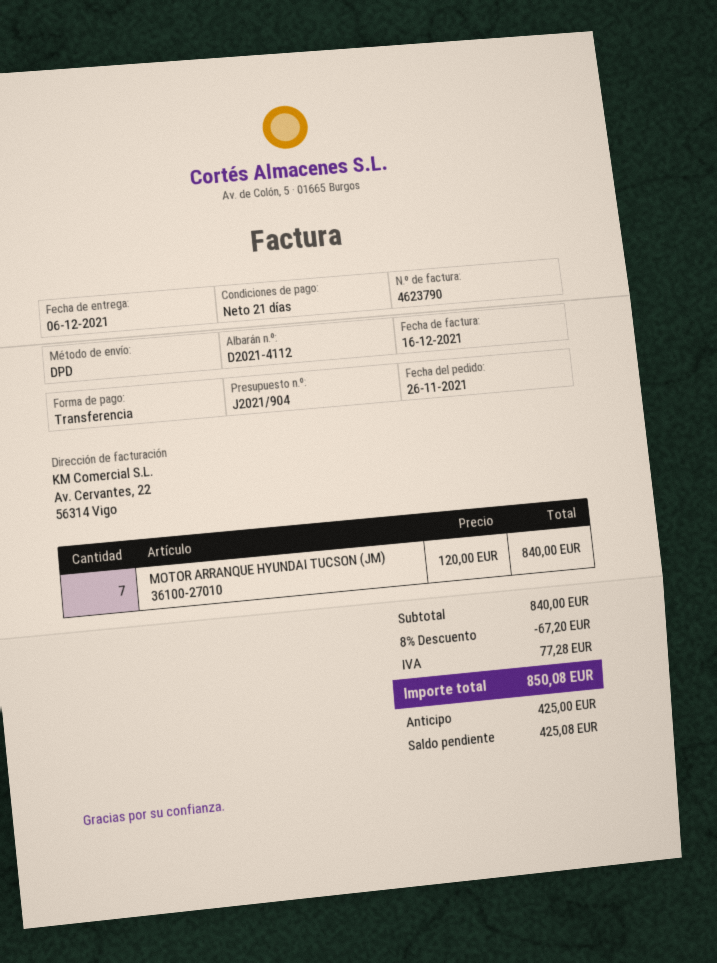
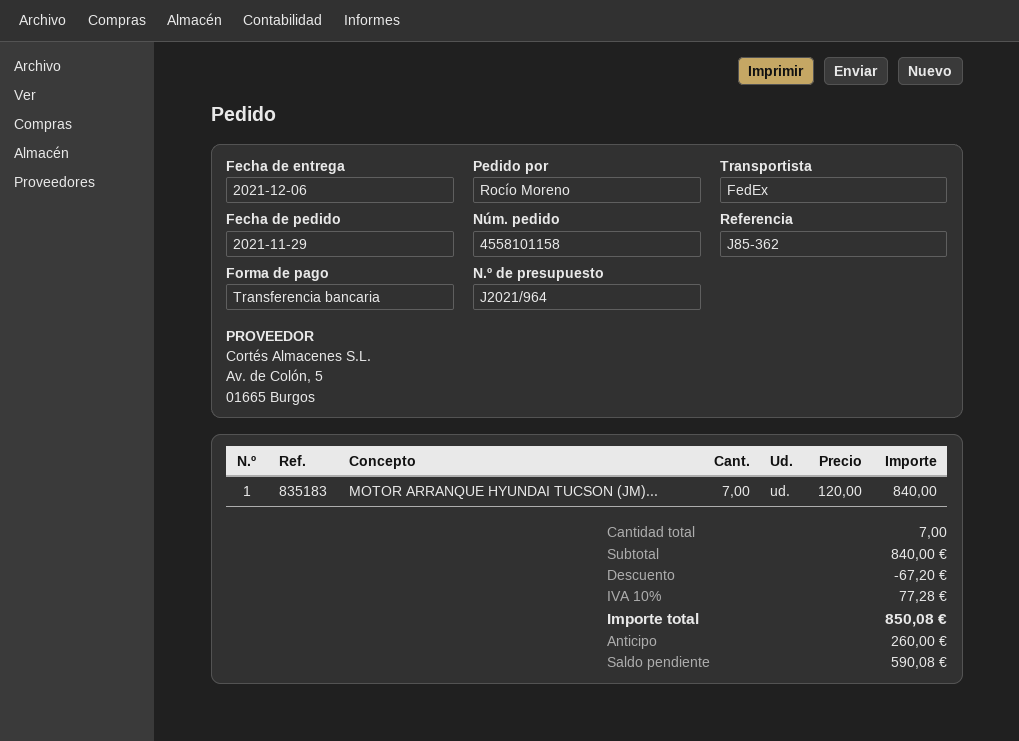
quote number: J2021/904 -> J2021/964
order date: 2021-11-26 -> 2021-11-29
shipping method: DPD -> FedEx
deposit: 425.00 -> 260.00
balance: 425.08 -> 590.08

